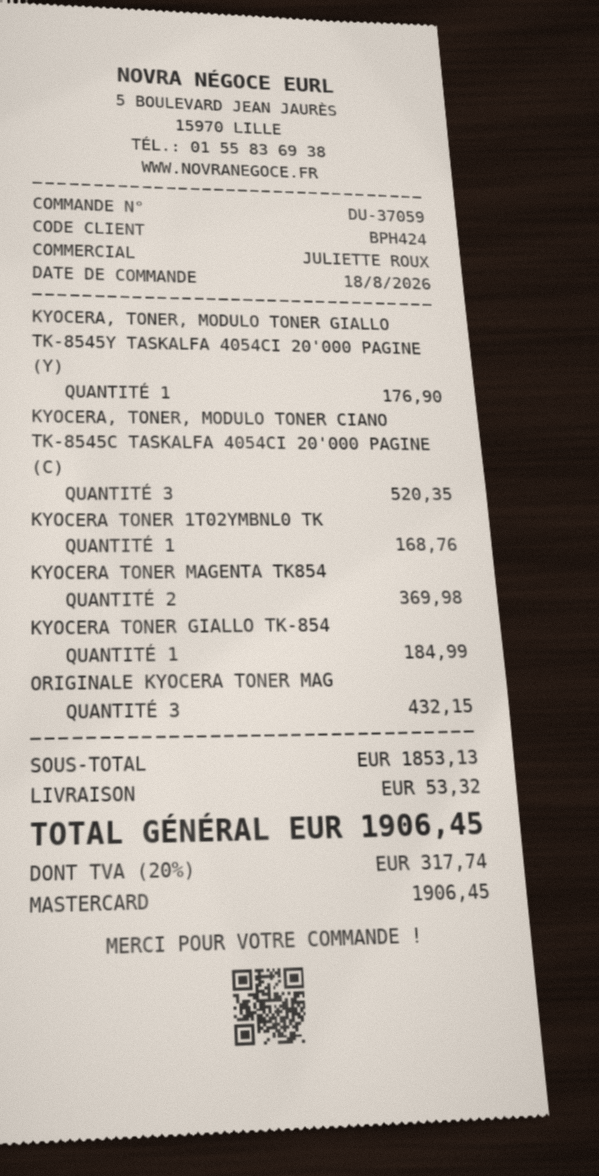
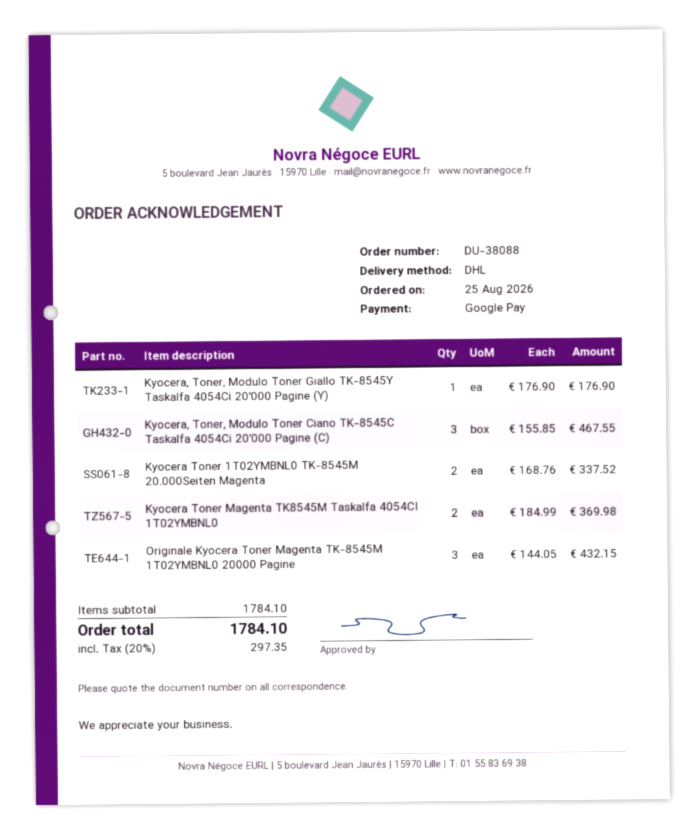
order number: DU-37059 -> DU-38088
order date: 2026-08-18 -> 2026-08-25
payment method: Mastercard -> Google Pay
KYOCERA, TONER, MODULO TONER CIANO TK-8545C TASKALFA 4054CI 20'000 PAGINE (C): 3 for 520.35 -> 3 for 467.55
KYOCERA TONER 1T02YMBNL0 TK: 1 for 168.76 -> 2 for 337.52
KYOCERA TONER GIALLO TK-854: 1 for 184.99 -> none
subtotal: 1853.13 -> 1784.10
shipping: 53.32 -> none
tax: 20% = 317.74 -> 20% = 297.35
total: 1906.45 -> 1784.10

